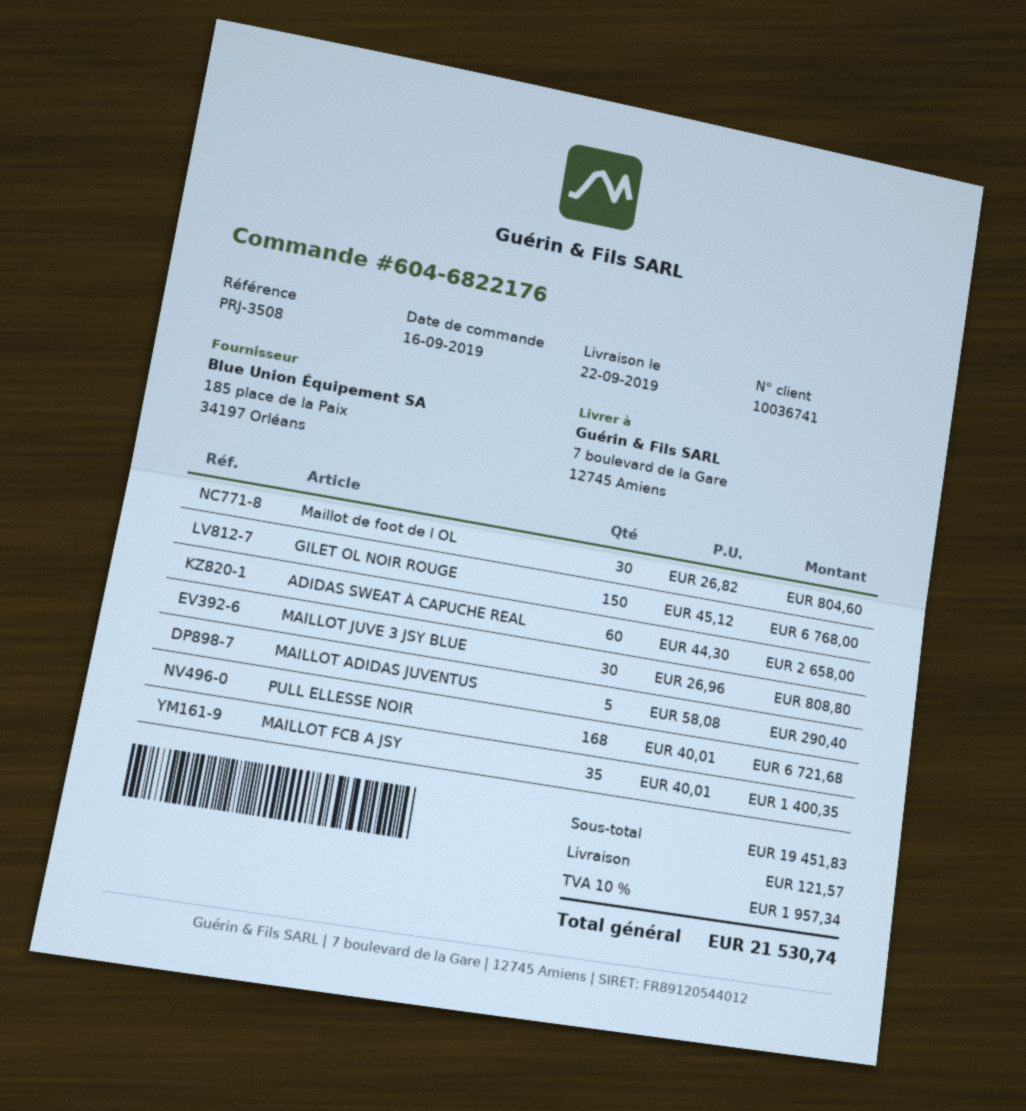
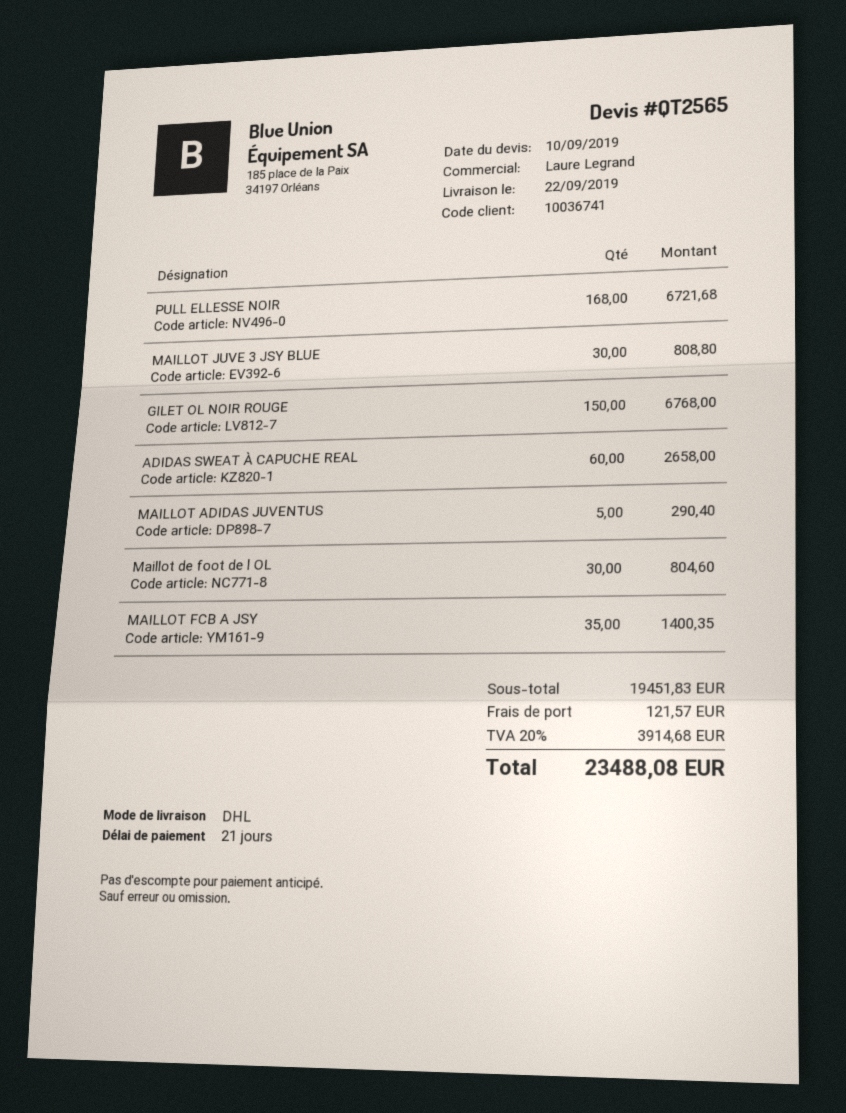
tax: 10% = 1957.34 -> 20% = 3914.68
total: 21530.74 -> 23488.08

